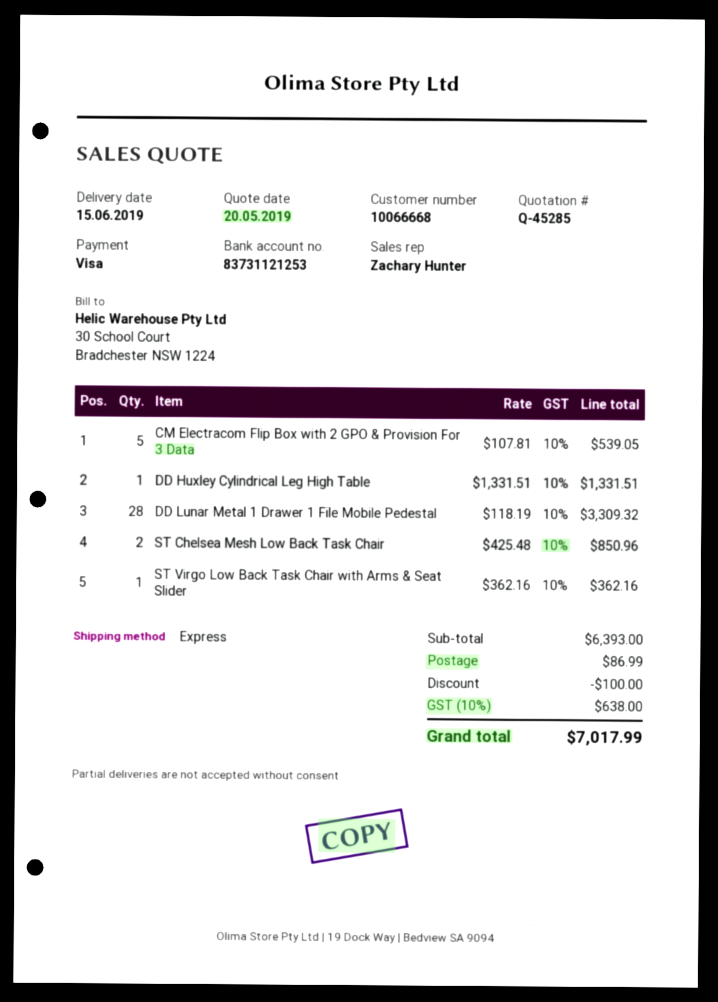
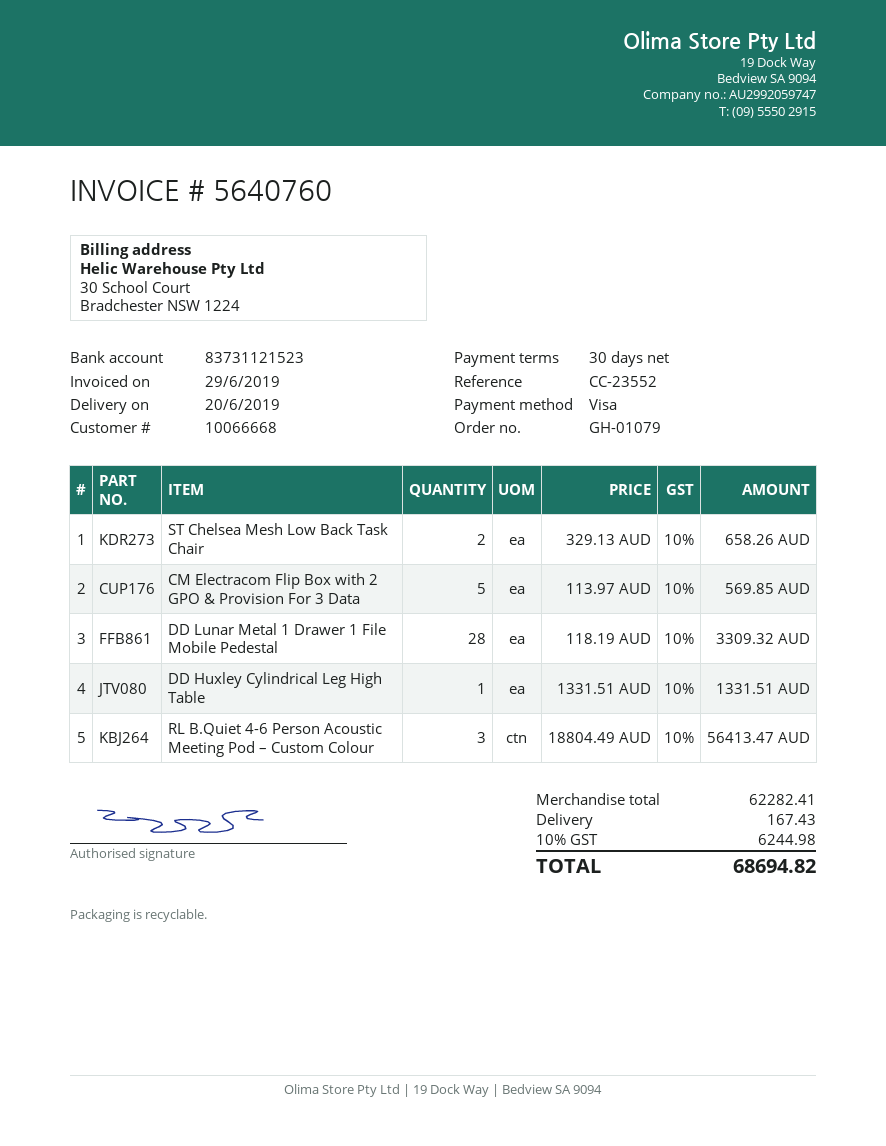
delivery date: 2019-06-15 -> 2019-06-20
bank account: 83731121253 -> 83731121523
CM Electracom Flip Box with 2 GPO & Provision For 3 Data: 5 x 107.81 = 539.05 -> 5 x 113.97 = 569.85
ST Chelsea Mesh Low Back Task Chair: 2 x 425.48 = 850.96 -> 2 x 329.13 = 658.26
ST Virgo Low Back Task Chair with Arms & Seat Slider: 1 x 362.16 = 362.16 -> none
RL B.Quiet 4-6 Person Acoustic Meeting Pod – Custom Colour: none -> 3 x 18804.49 = 56413.47
subtotal: 6393.00 -> 62282.41
discount: 100.00 -> none
shipping: 86.99 -> 167.43
tax: 10% = 638.00 -> 10% = 6244.98
total: 7017.99 -> 68694.82

